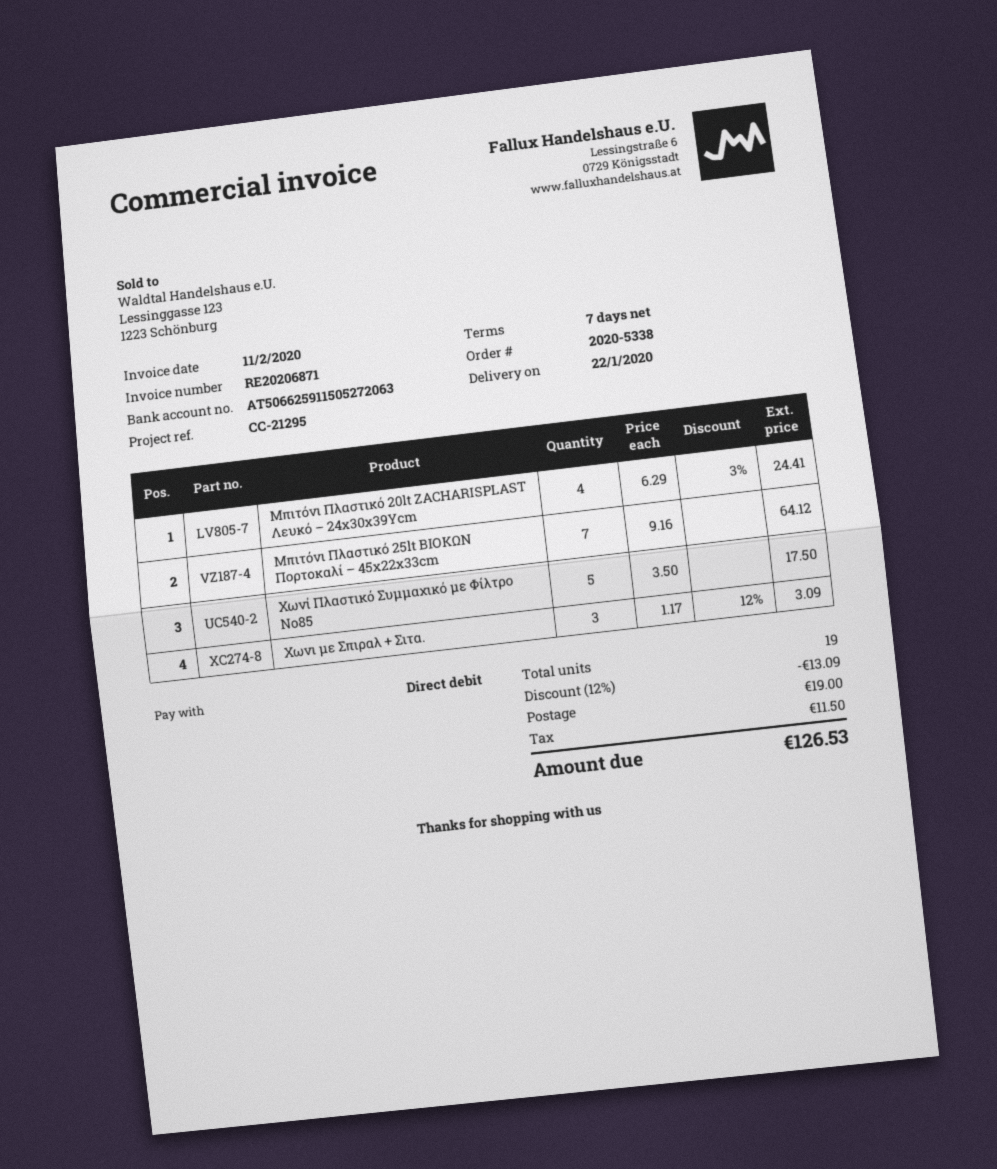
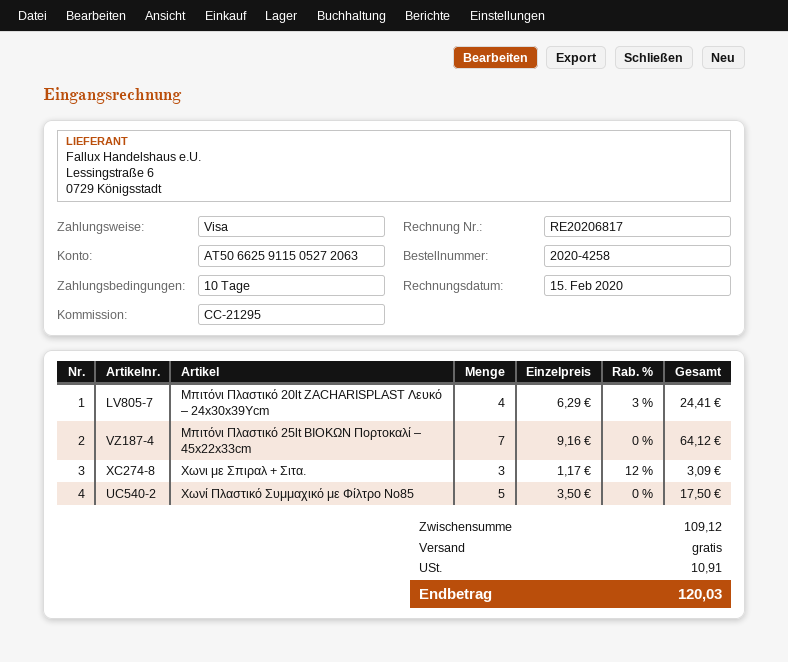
order number: 2020-5338 -> 2020-4258
invoice number: RE20206871 -> RE20206817
invoice date: 2020-02-11 -> 2020-02-15
payment terms: 7 days -> 10 days
payment method: direct debit -> Visa
discount: 12% = 13.09 -> none
shipping: 19.00 -> 0.00
tax: 11.50 -> 10.91
total: 126.53 -> 120.03

